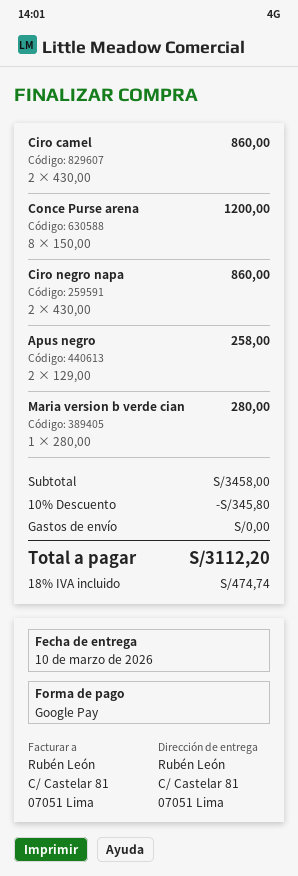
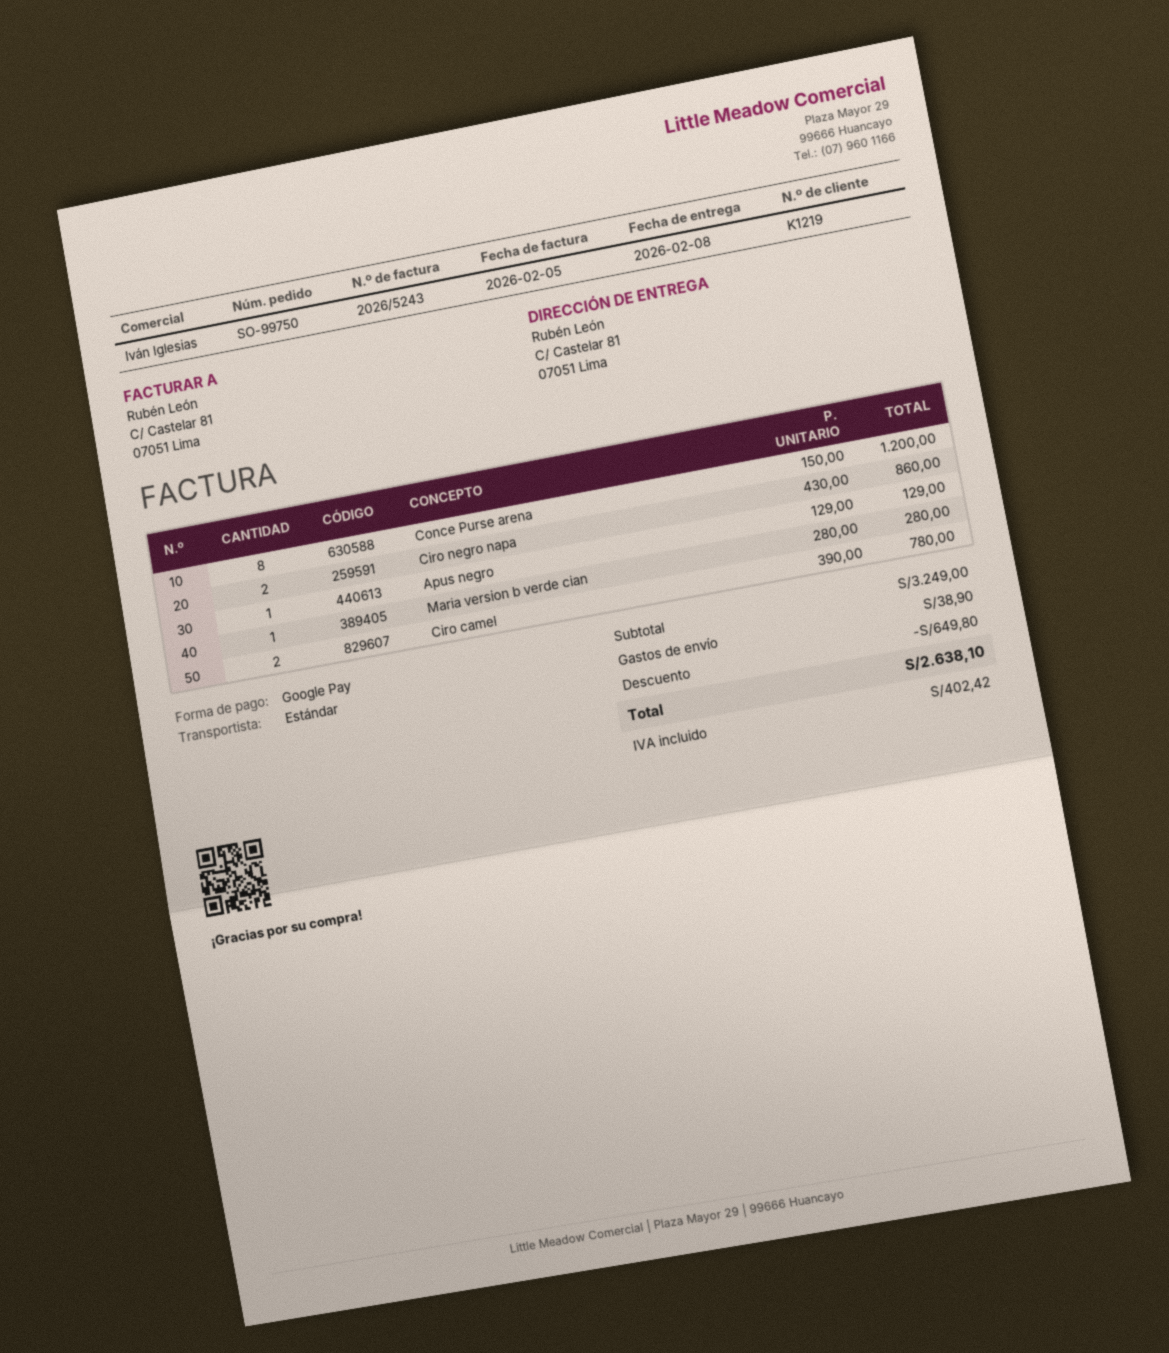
delivery date: 2026-03-10 -> 2026-02-08
Ciro camel: 2 x 430.00 = 860.00 -> 2 x 390.00 = 780.00
Apus negro: 2 x 129.00 = 258.00 -> 1 x 129.00 = 129.00
subtotal: 3458.00 -> 3249.00
discount: 345.80 -> 649.80
shipping: 0.00 -> 38.90
tax: 474.74 -> 402.42
total: 3112.20 -> 2638.10

